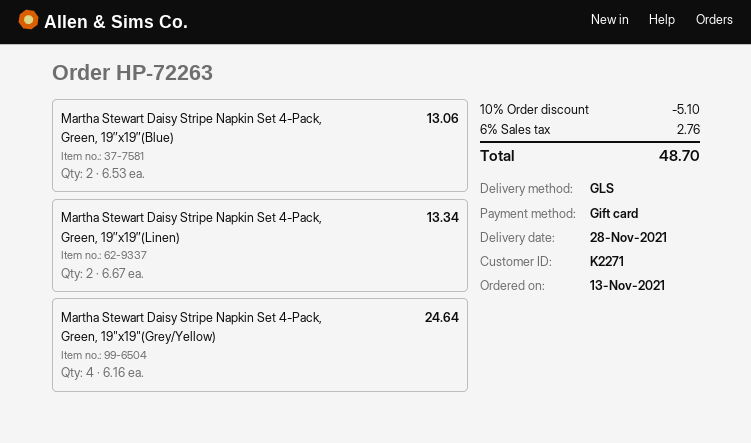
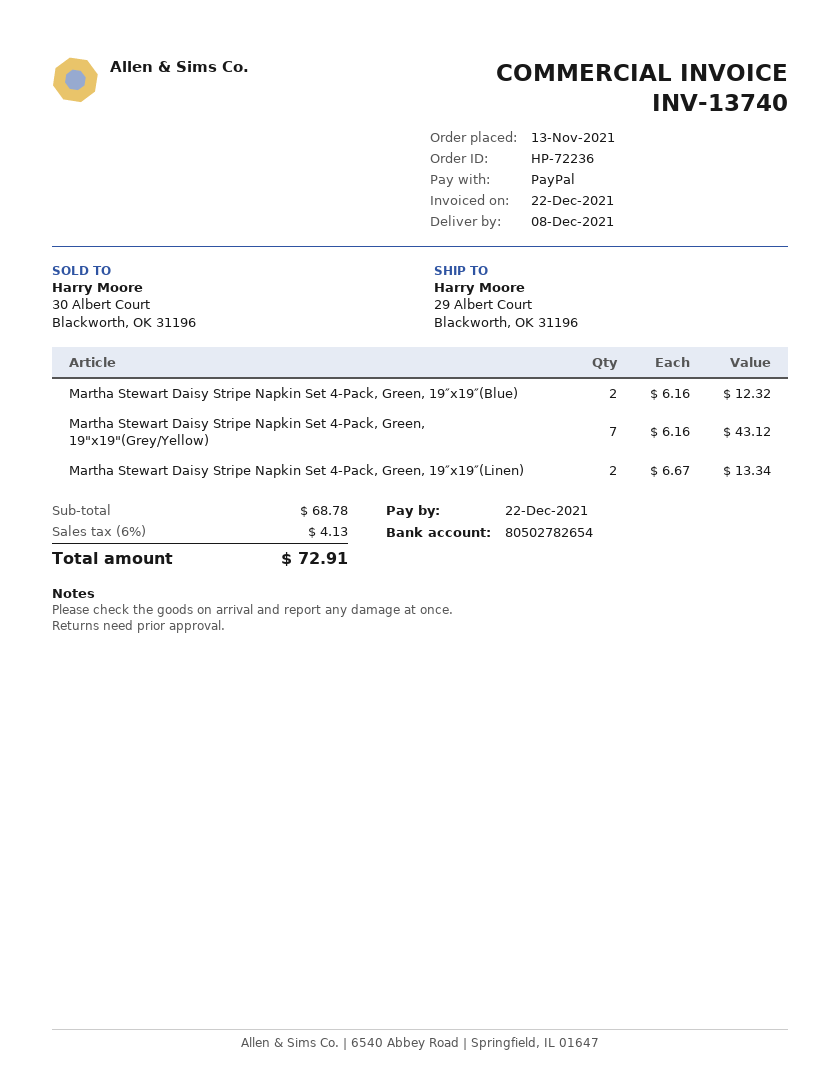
order number: HP-72263 -> HP-72236
delivery date: 2021-11-28 -> 2021-12-08
payment method: gift card -> PayPal
Martha Stewart Daisy Stripe Napkin Set 4-Pack, Green, 19″x19″(Blue): 2 x 6.53 = 13.06 -> 2 x 6.16 = 12.32
Martha Stewart Daisy Stripe Napkin Set 4-Pack, Green, 19"x19"(Grey/Yellow): 4 x 6.16 = 24.64 -> 7 x 6.16 = 43.12
discount: 10% = 5.10 -> none
tax: 6% = 2.76 -> 6% = 4.13
total: 48.70 -> 72.91

